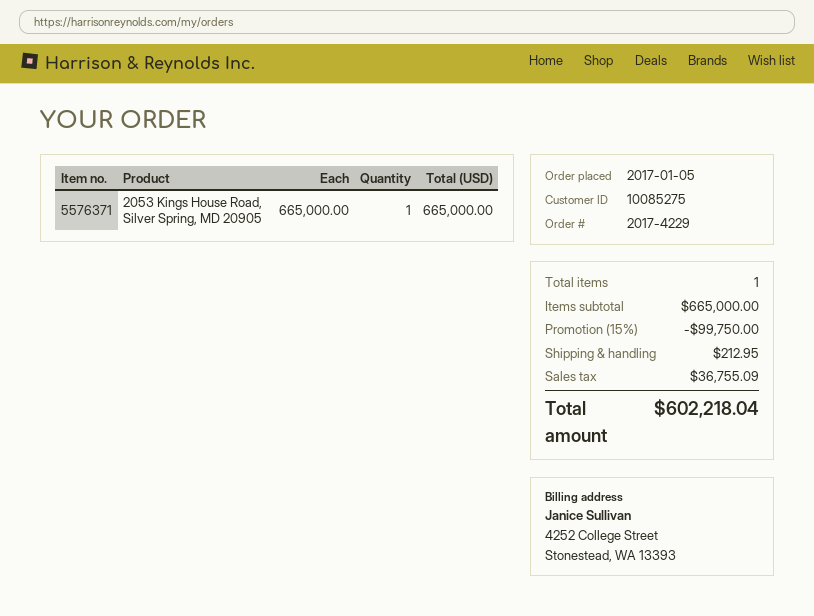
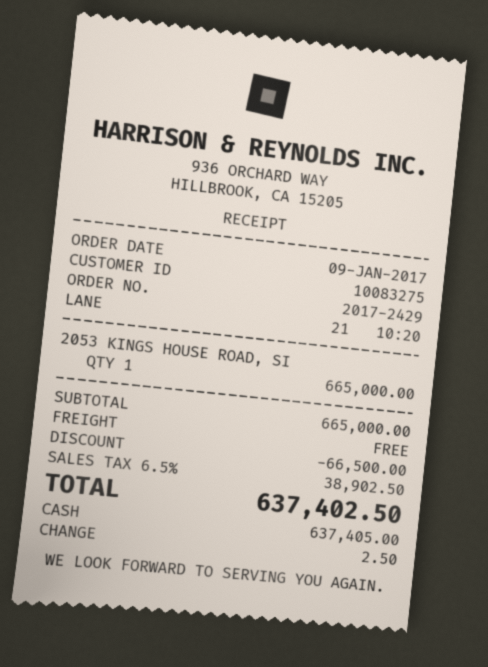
order number: 2017-4229 -> 2017-2429
order date: 2017-01-05 -> 2017-01-09
customer number: 10085275 -> 10083275
discount: 99750.00 -> 66500.00
shipping: 212.95 -> 0.00
tax: 36755.09 -> 38902.50
total: 602218.04 -> 637402.50

